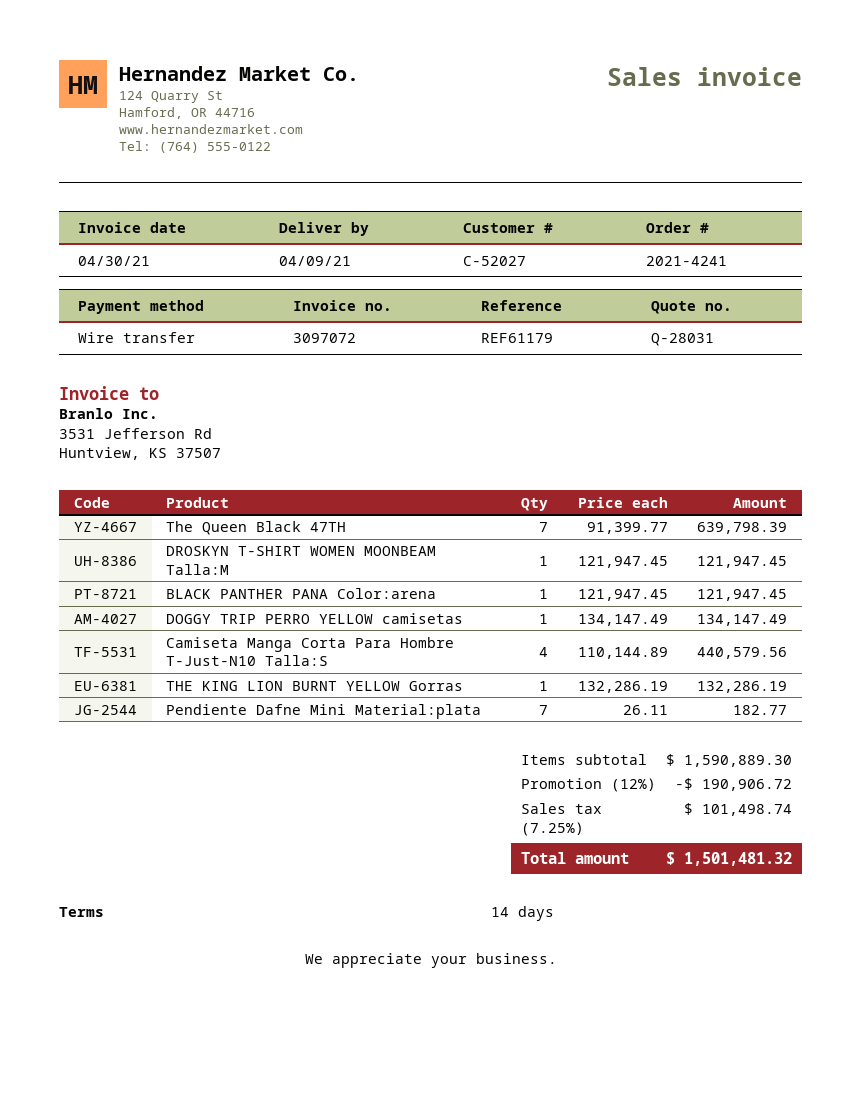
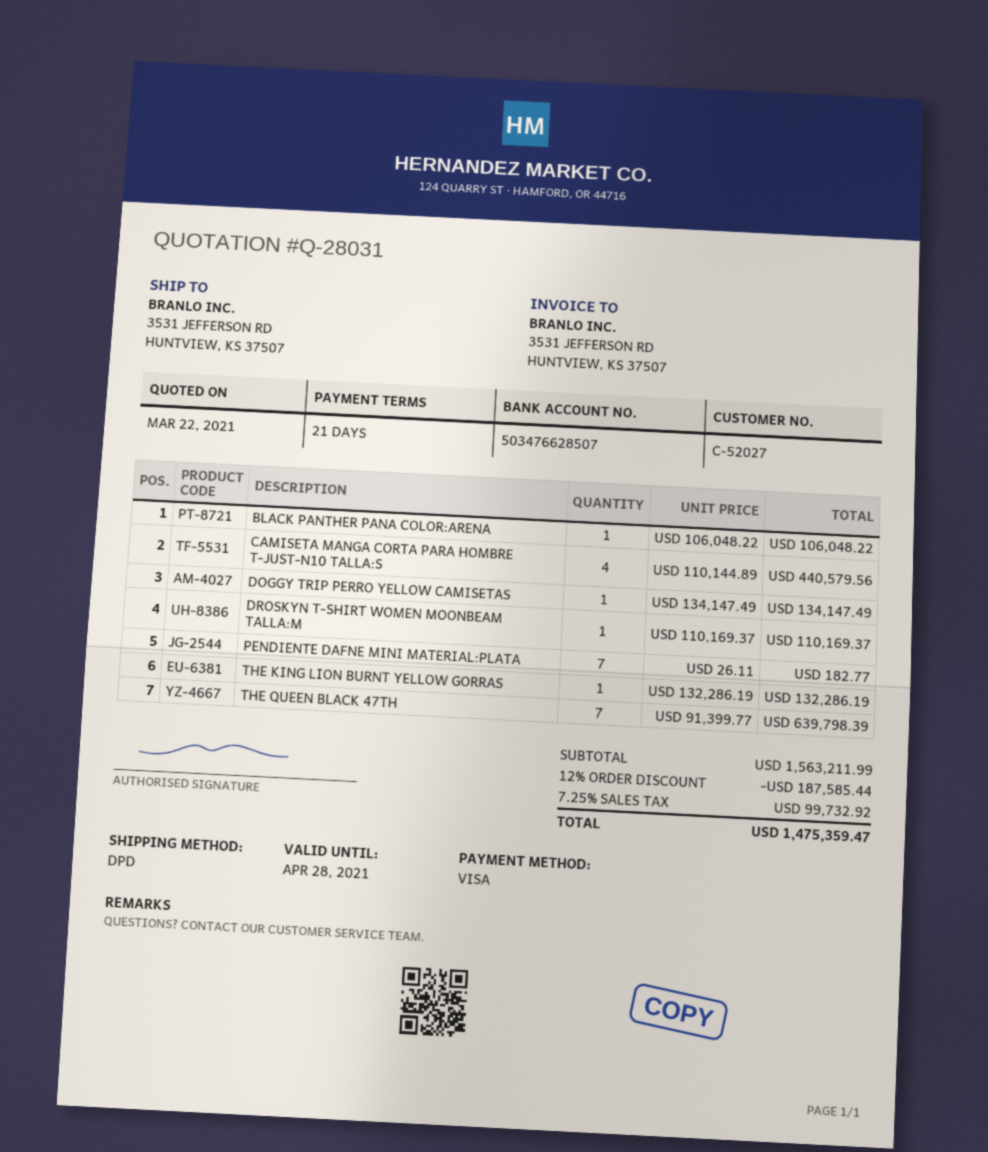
payment terms: 14 days -> 21 days
payment method: bank transfer -> Visa
DROSKYN T-SHIRT WOMEN MOONBEAM Talla:M: 1 x 121947.45 = 121947.45 -> 1 x 110169.37 = 110169.37
BLACK PANTHER PANA Color:arena: 1 x 121947.45 = 121947.45 -> 1 x 106048.22 = 106048.22
subtotal: 1590889.30 -> 1563211.99
discount: 12% = 190906.72 -> 12% = 187585.44
tax: 7.25% = 101498.74 -> 7.25% = 99732.92
total: 1501481.32 -> 1475359.47

